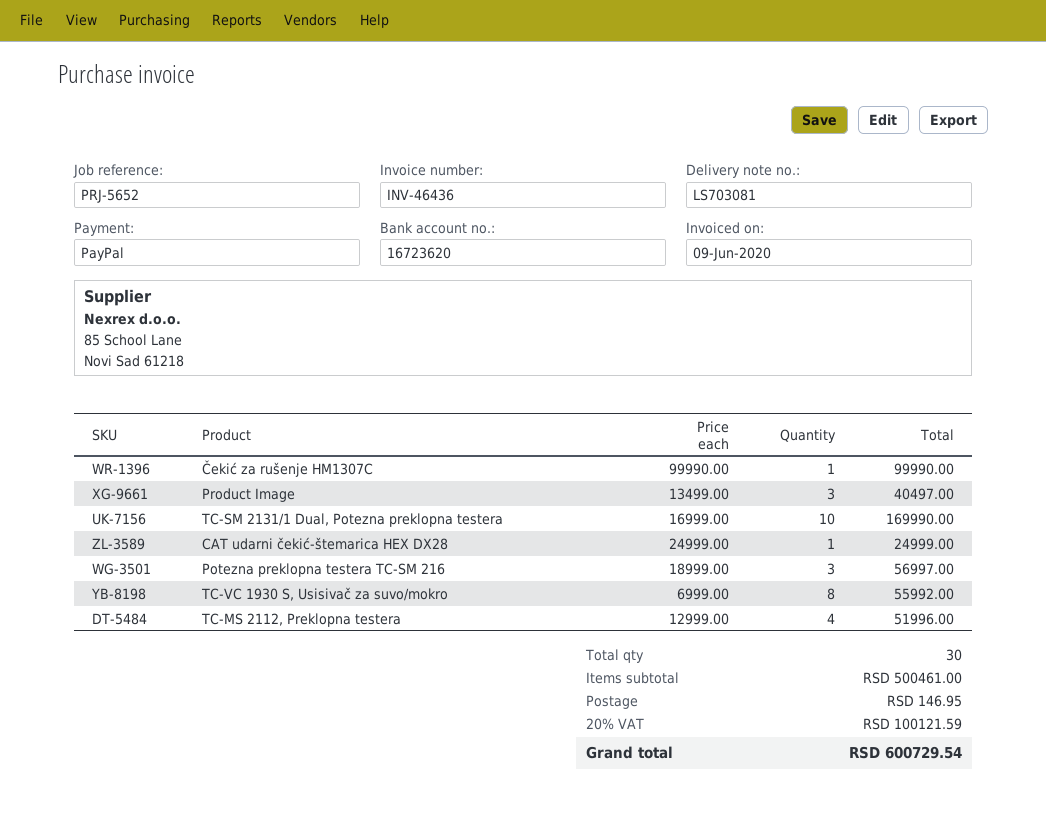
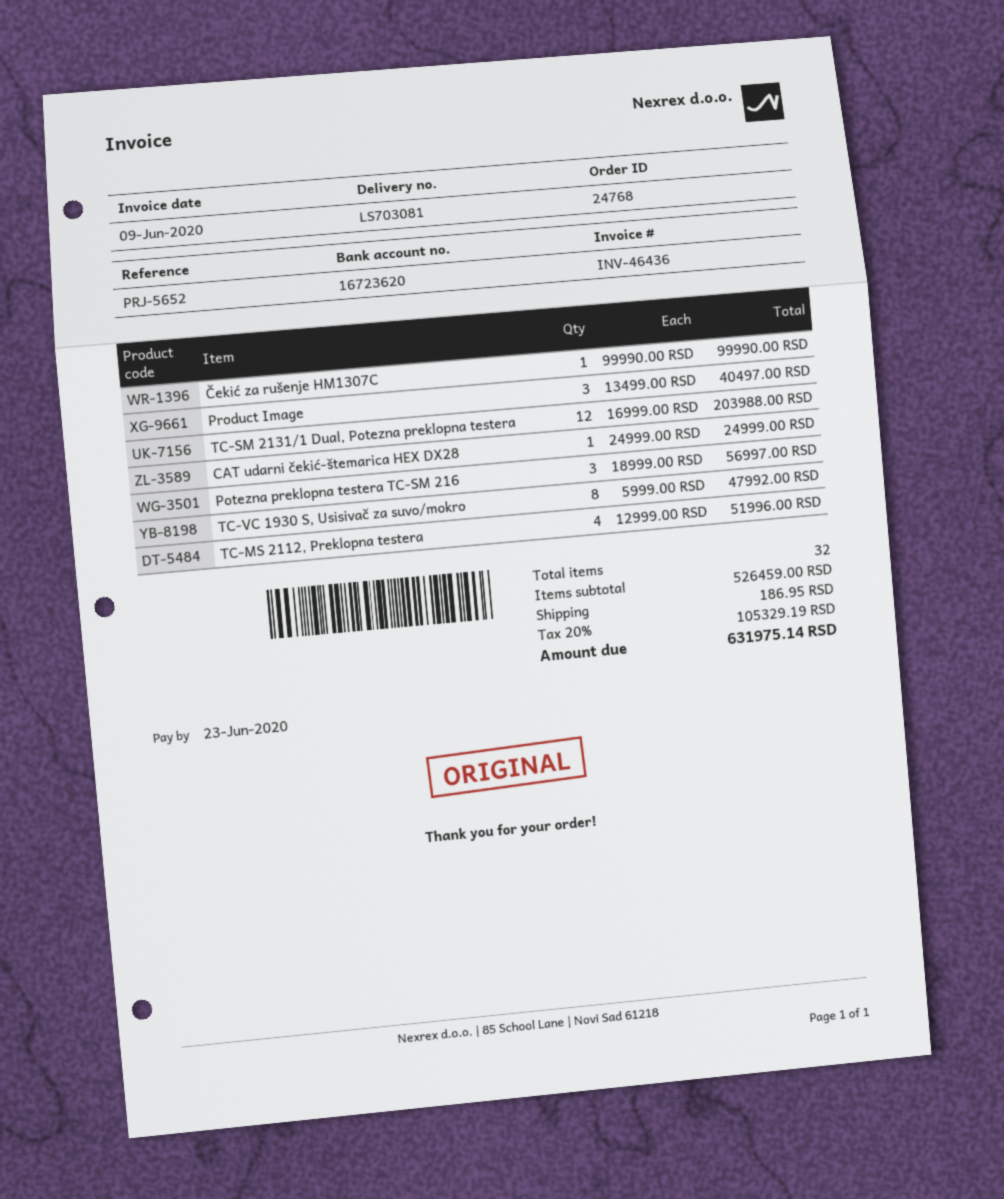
TC-SM 2131/1 Dual, Potezna preklopna testera: 10 x 16999.00 = 169990.00 -> 12 x 16999.00 = 203988.00
TC-VC 1930 S, Usisivač za suvo/mokro: 8 x 6999.00 = 55992.00 -> 8 x 5999.00 = 47992.00
total quantity: 30 -> 32
subtotal: 500461.00 -> 526459.00
shipping: 146.95 -> 186.95
tax: 20% = 100121.59 -> 20% = 105329.19
total: 600729.54 -> 631975.14

